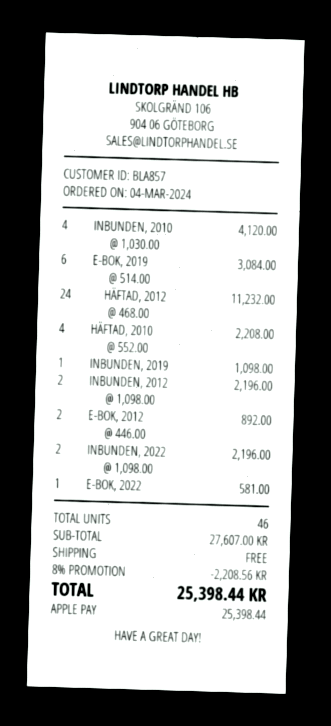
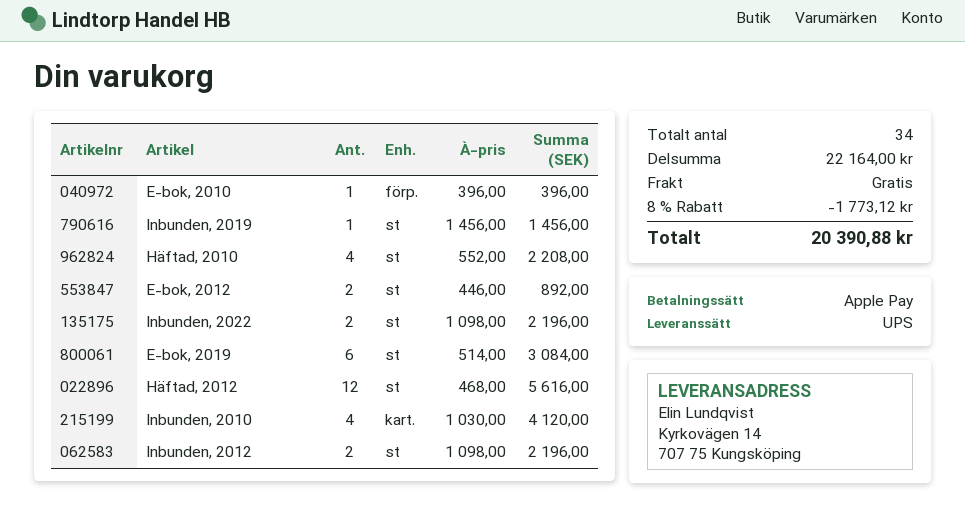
HÄFTAD, 2012: 24 x 468.00 = 11232.00 -> 12 x 468.00 = 5616.00
INBUNDEN, 2019: 1 x 1098.00 = 1098.00 -> 1 x 1456.00 = 1456.00
E-BOK, 2022: 1 x 581.00 = 581.00 -> none
E-bok, 2010: none -> 1 x 396.00 = 396.00
total quantity: 46 -> 34
subtotal: 27607.00 -> 22164.00
discount: 8% = 2208.56 -> 8% = 1773.12
total: 25398.44 -> 20390.88

